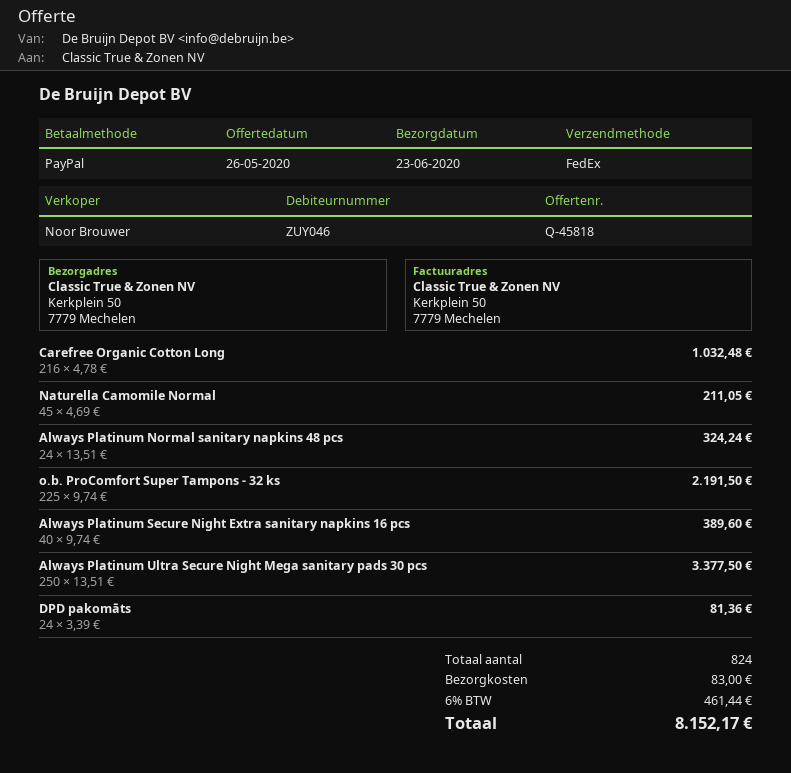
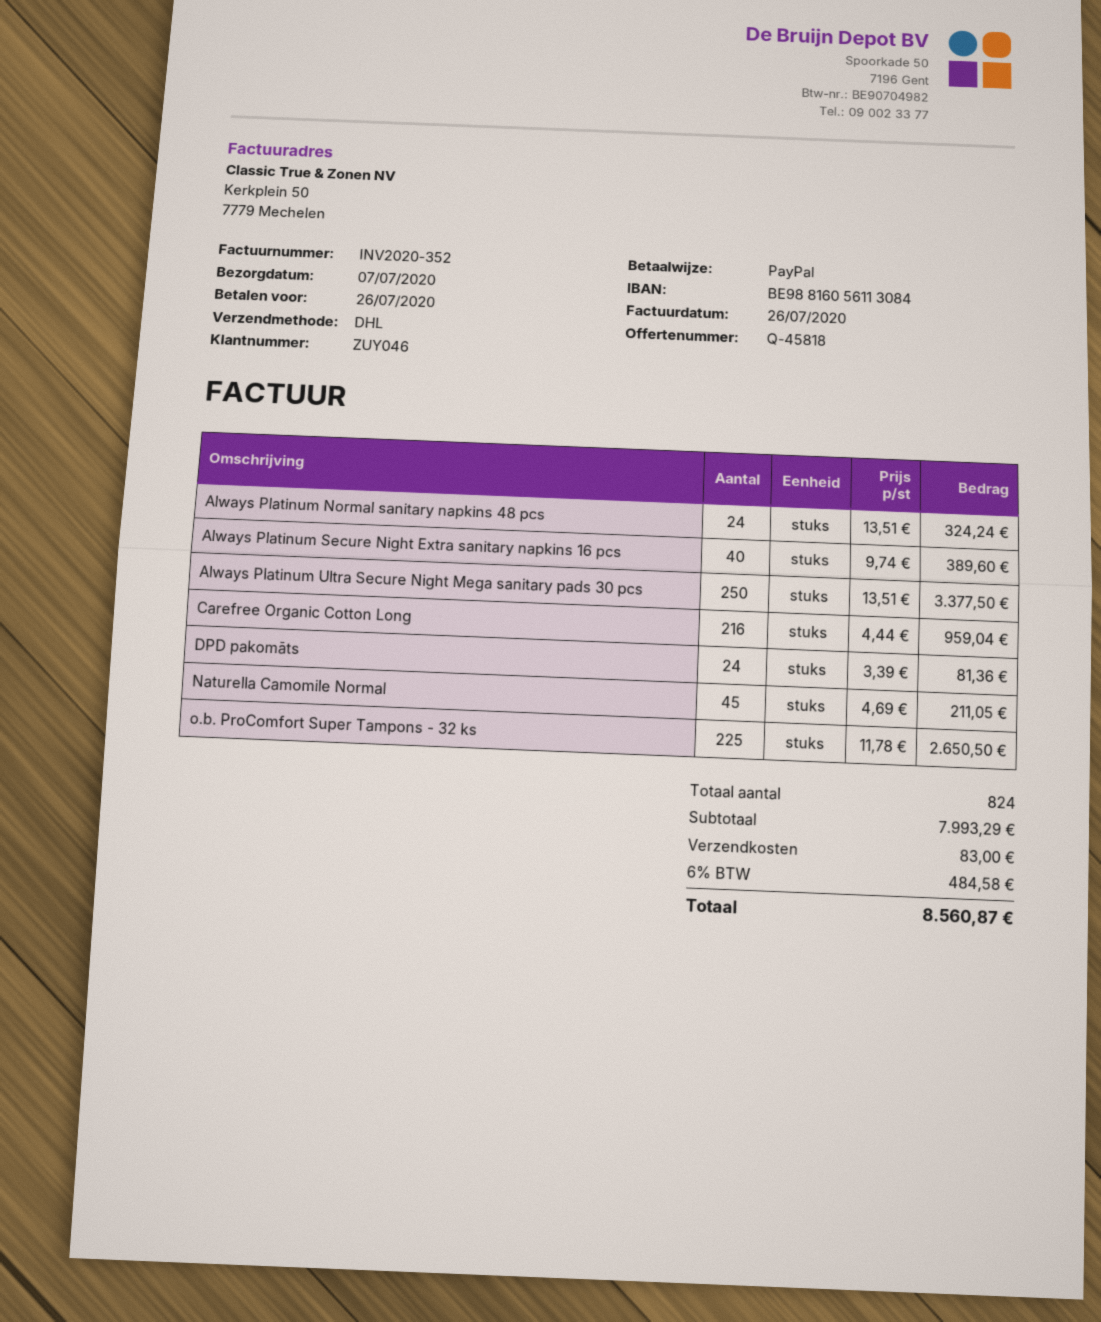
delivery date: 2020-06-23 -> 2020-07-07
shipping method: FedEx -> DHL
Carefree Organic Cotton Long: 216 x 4.78 = 1032.48 -> 216 x 4.44 = 959.04
o.b. ProComfort Super Tampons - 32 ks: 225 x 9.74 = 2191.50 -> 225 x 11.78 = 2650.50
tax: 6% = 461.44 -> 6% = 484.58
total: 8152.17 -> 8560.87

